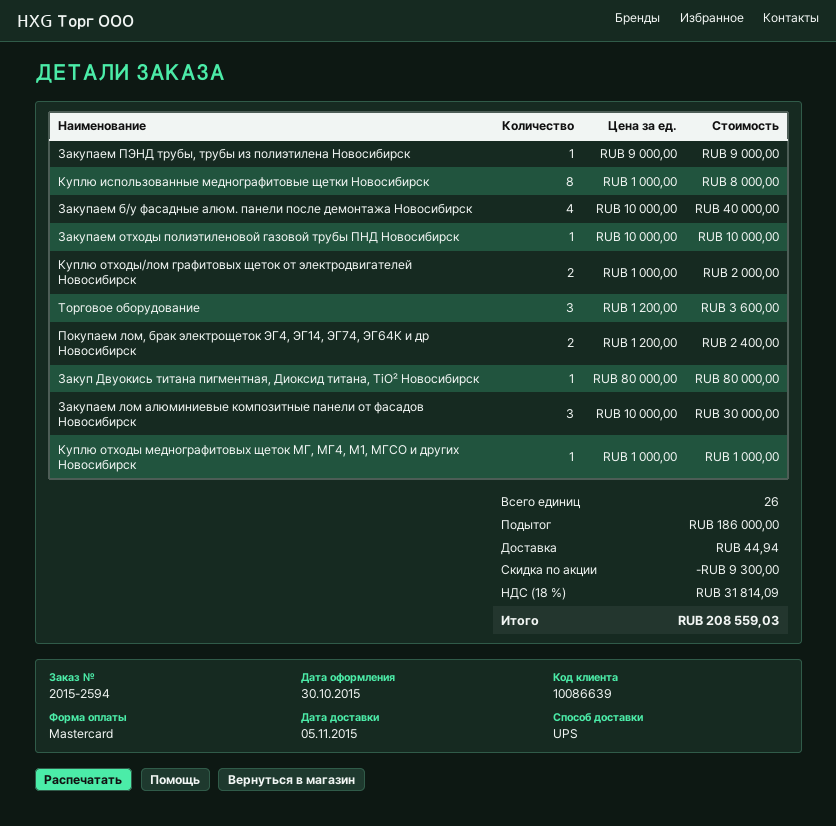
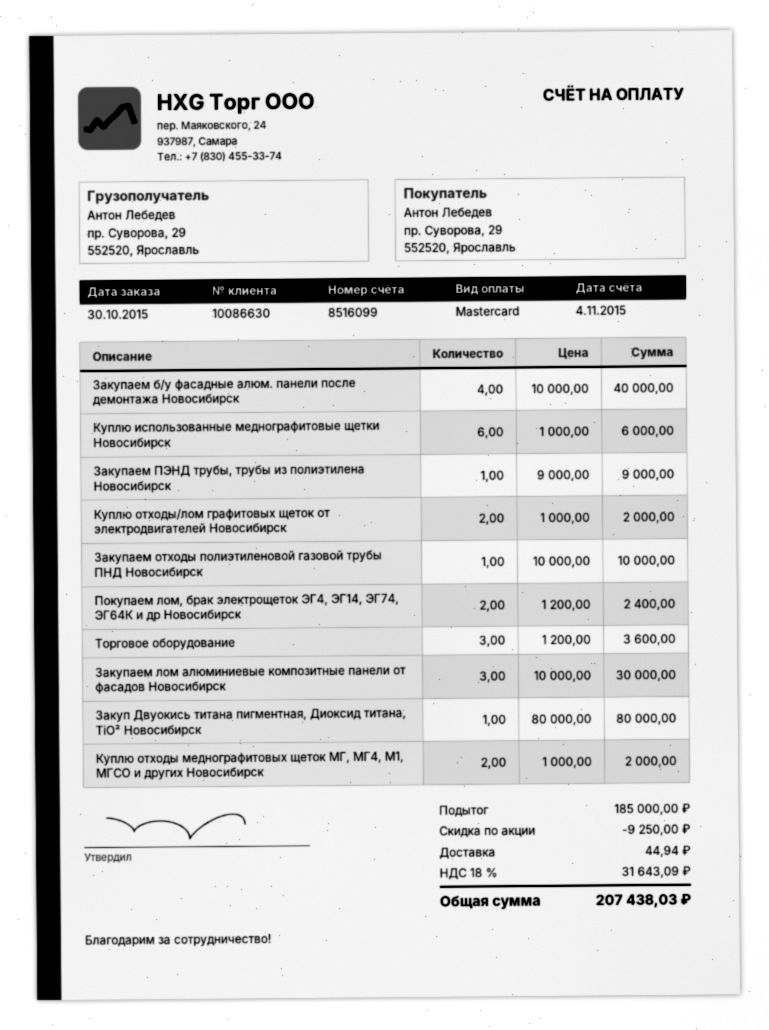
customer number: 10086639 -> 10086630
Куплю использованные меднографитовые щетки Новосибирск: 8 x 1000.00 = 8000.00 -> 6 x 1000.00 = 6000.00
Куплю отходы меднографитовых щеток МГ, МГ4, М1, МГСО и других Новосибирск: 1 x 1000.00 = 1000.00 -> 2 x 1000.00 = 2000.00
subtotal: 186000.00 -> 185000.00
discount: 9300.00 -> 9250.00
tax: 18% = 31814.09 -> 18% = 31643.09
total: 208559.03 -> 207438.03

